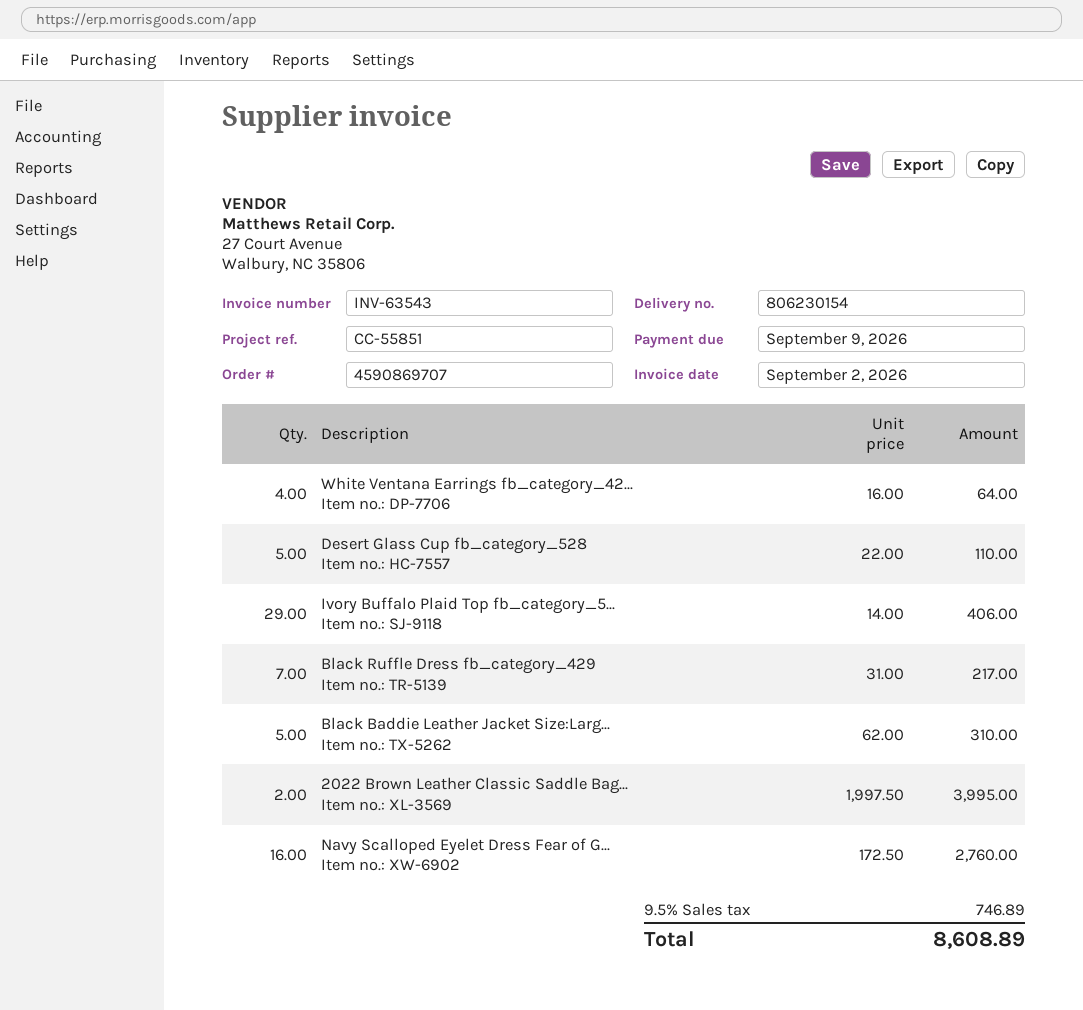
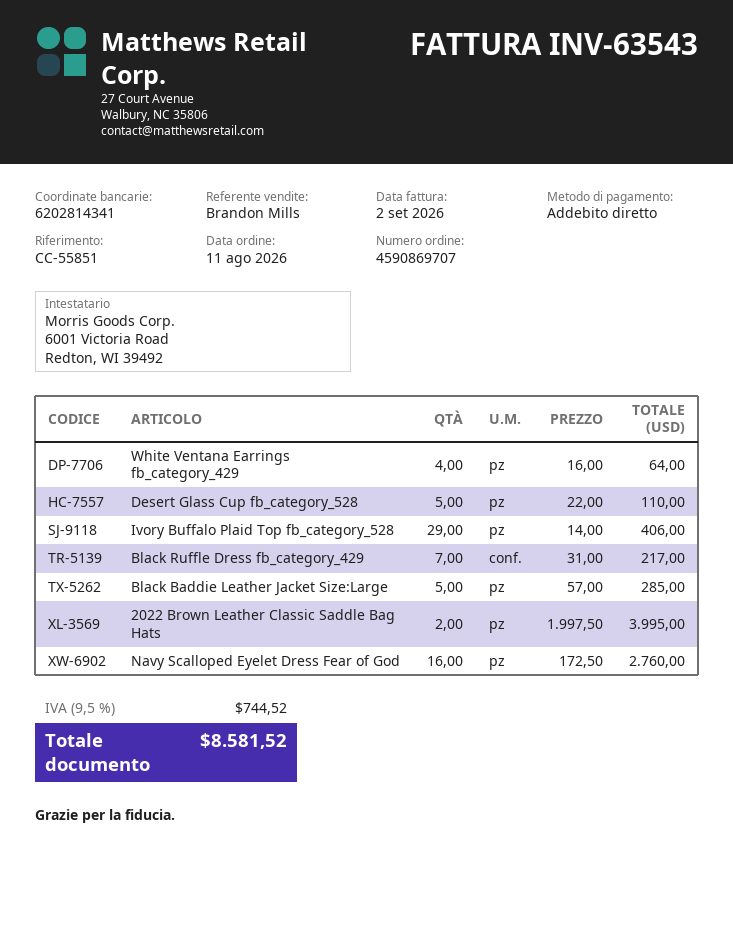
Black Baddie Leather Jacket Size:Larg...: 5 x 62.00 = 310.00 -> 5 x 57.00 = 285.00
tax: 9.5% = 746.89 -> 9.5% = 744.52
total: 8608.89 -> 8581.52

